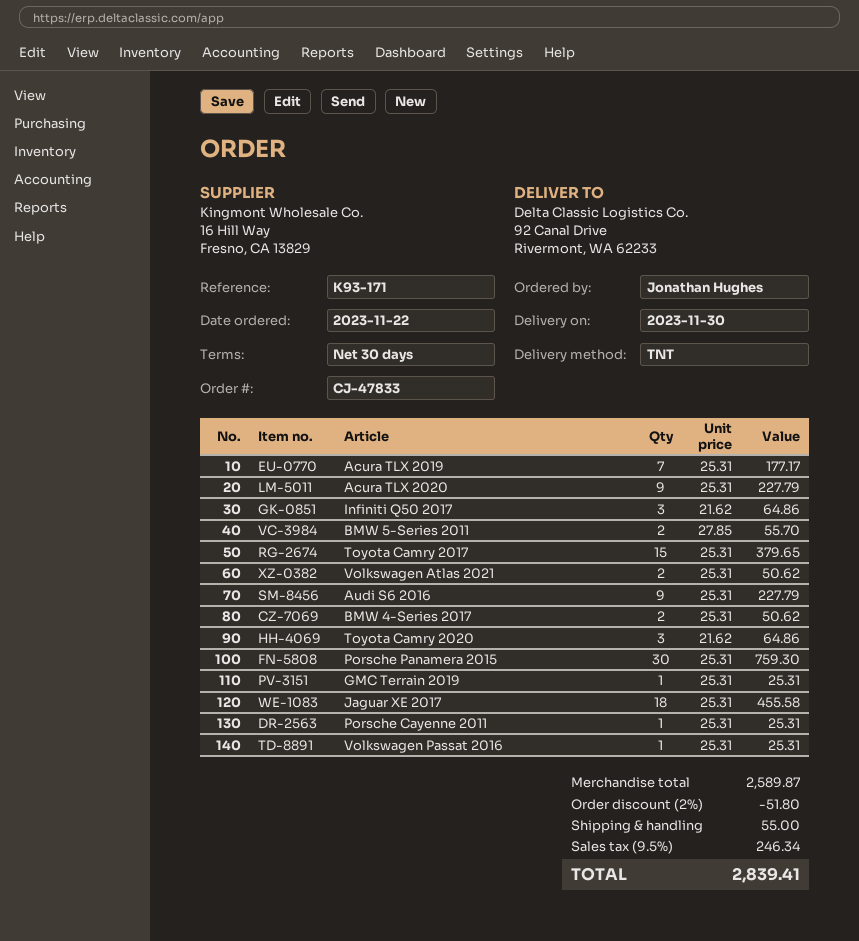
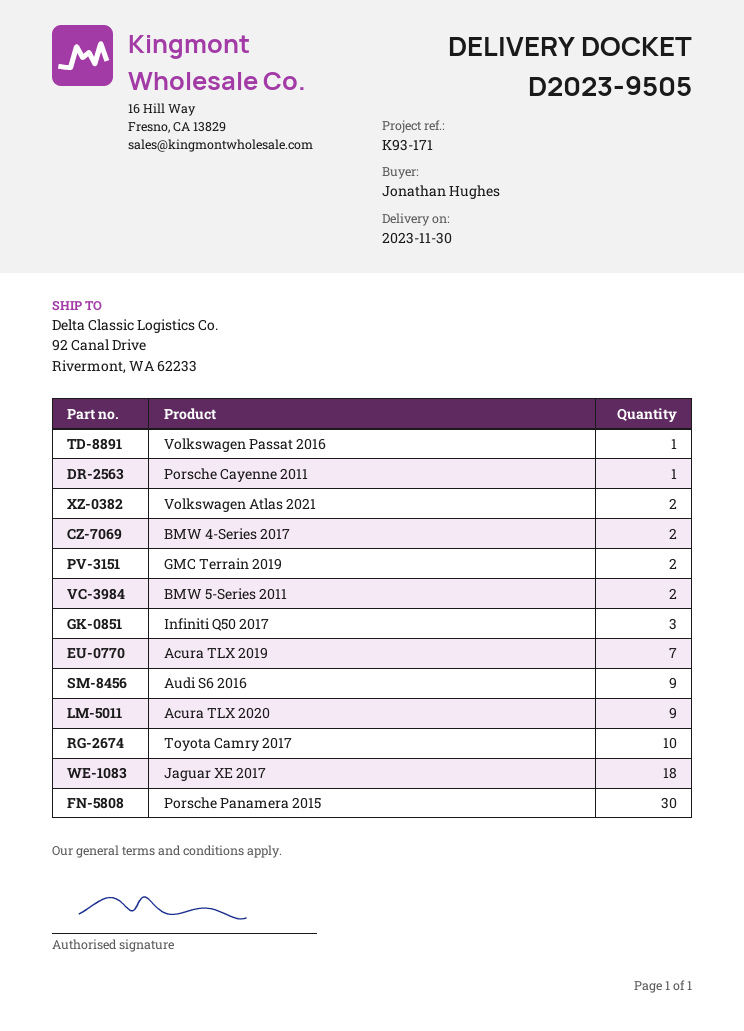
Toyota Camry 2017: 15 -> 10
Toyota Camry 2020: 3 -> none
GMC Terrain 2019: 1 -> 2

